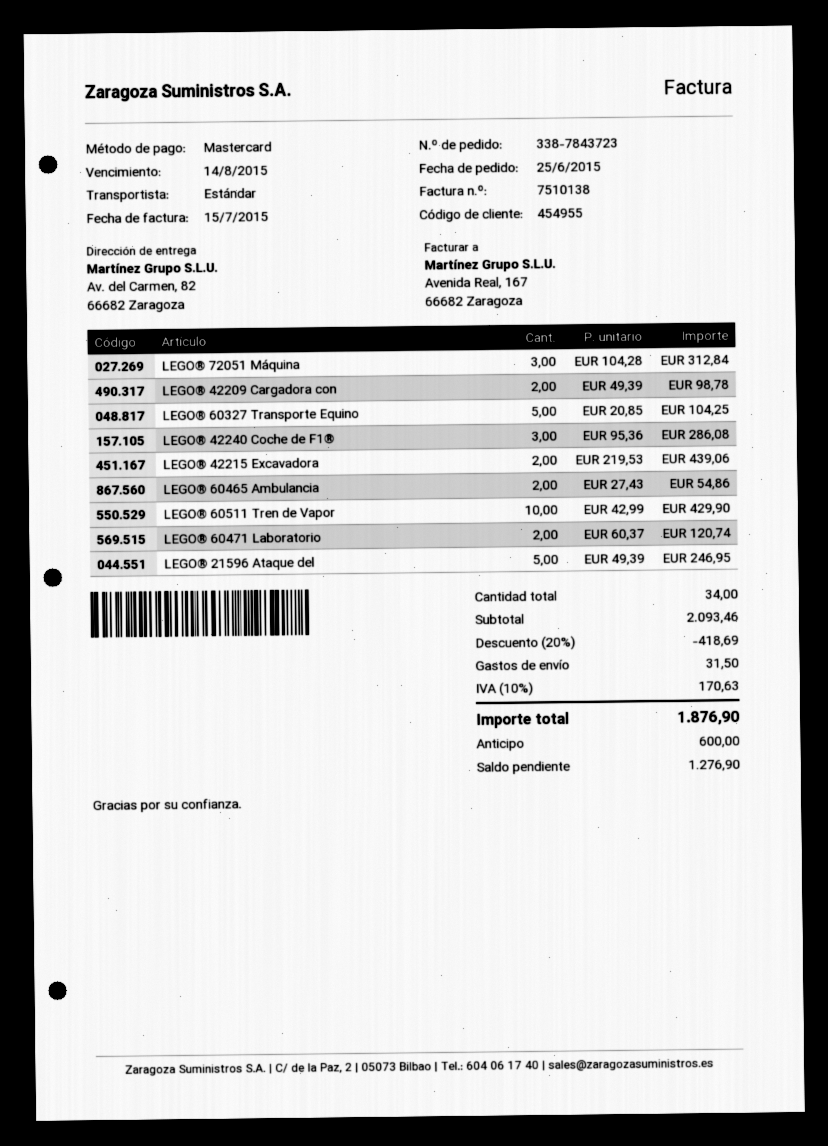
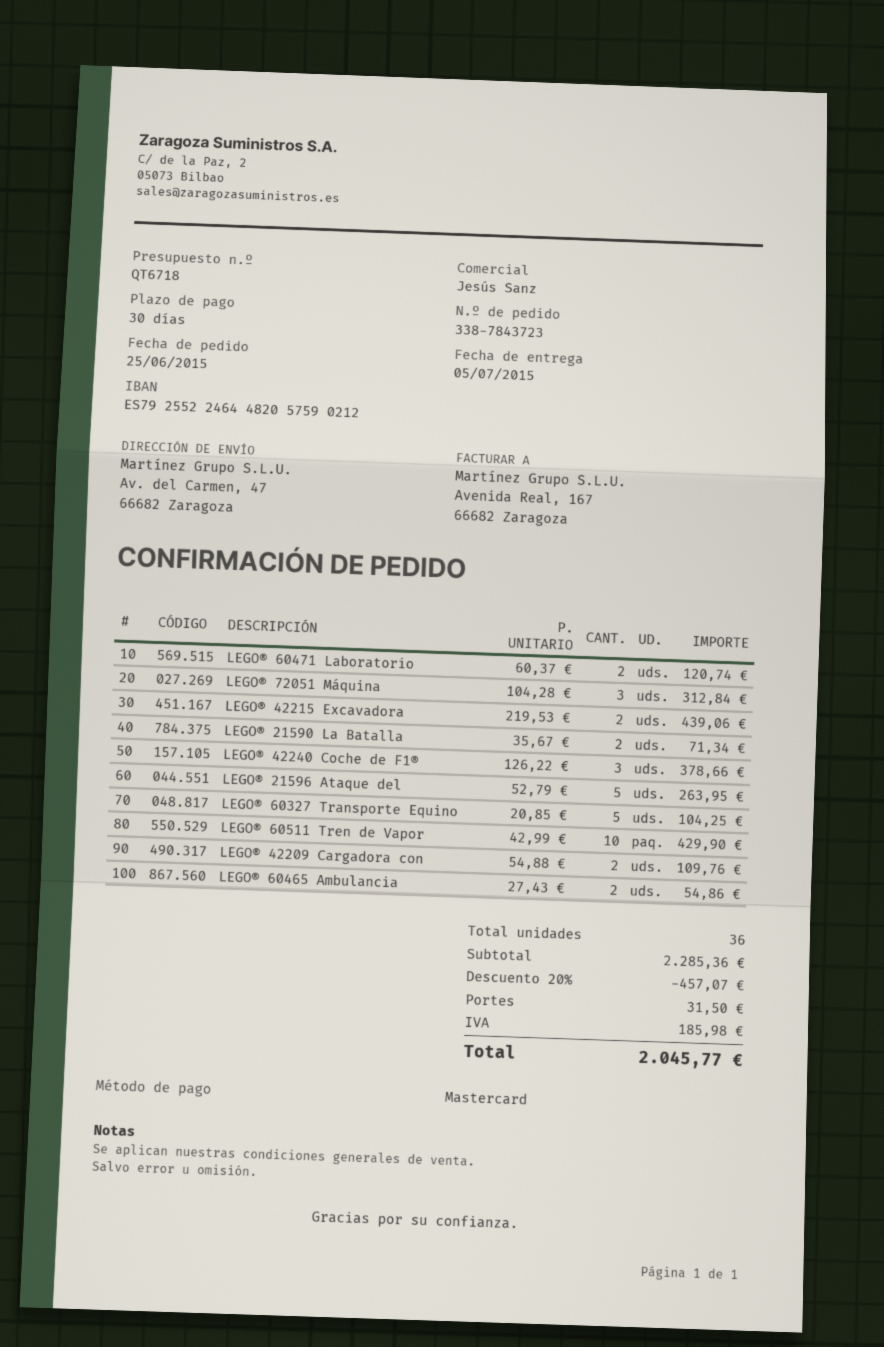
ship to: Av. del Carmen, 82, 66682 Zaragoza -> Av. del Carmen, 47, 66682 Zaragoza
LEGO® 42209 Cargadora con: 2 x 49.39 = 98.78 -> 2 x 54.88 = 109.76
LEGO® 42240 Coche de F1®: 3 x 95.36 = 286.08 -> 3 x 126.22 = 378.66
LEGO® 21596 Ataque del: 5 x 49.39 = 246.95 -> 5 x 52.79 = 263.95
LEGO® 21590 La Batalla: none -> 2 x 35.67 = 71.34
total quantity: 34 -> 36
subtotal: 2093.46 -> 2285.36
discount: 20% = 418.69 -> 20% = 457.07
tax: 170.63 -> 185.98
total: 1876.90 -> 2045.77

